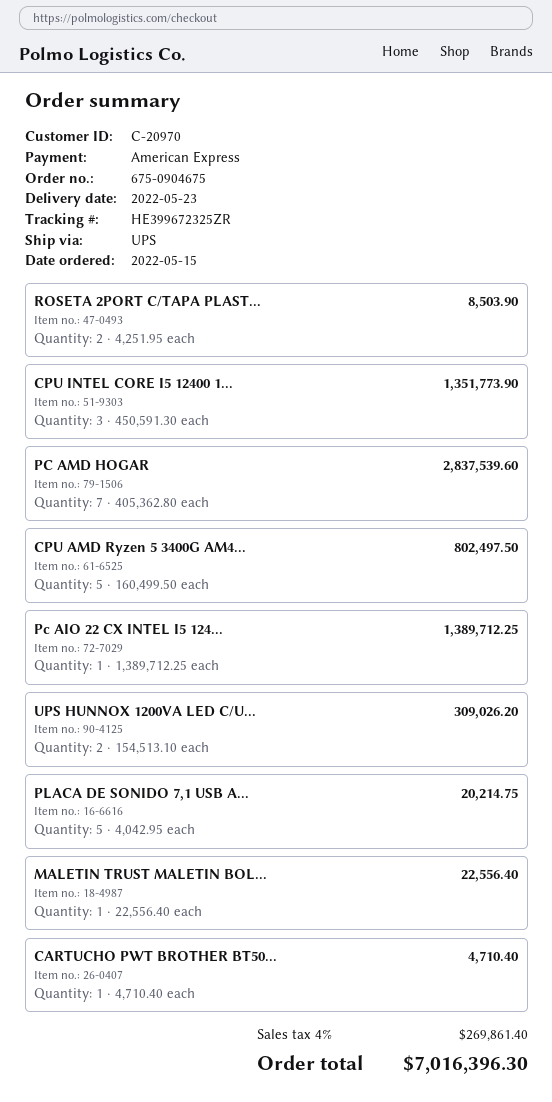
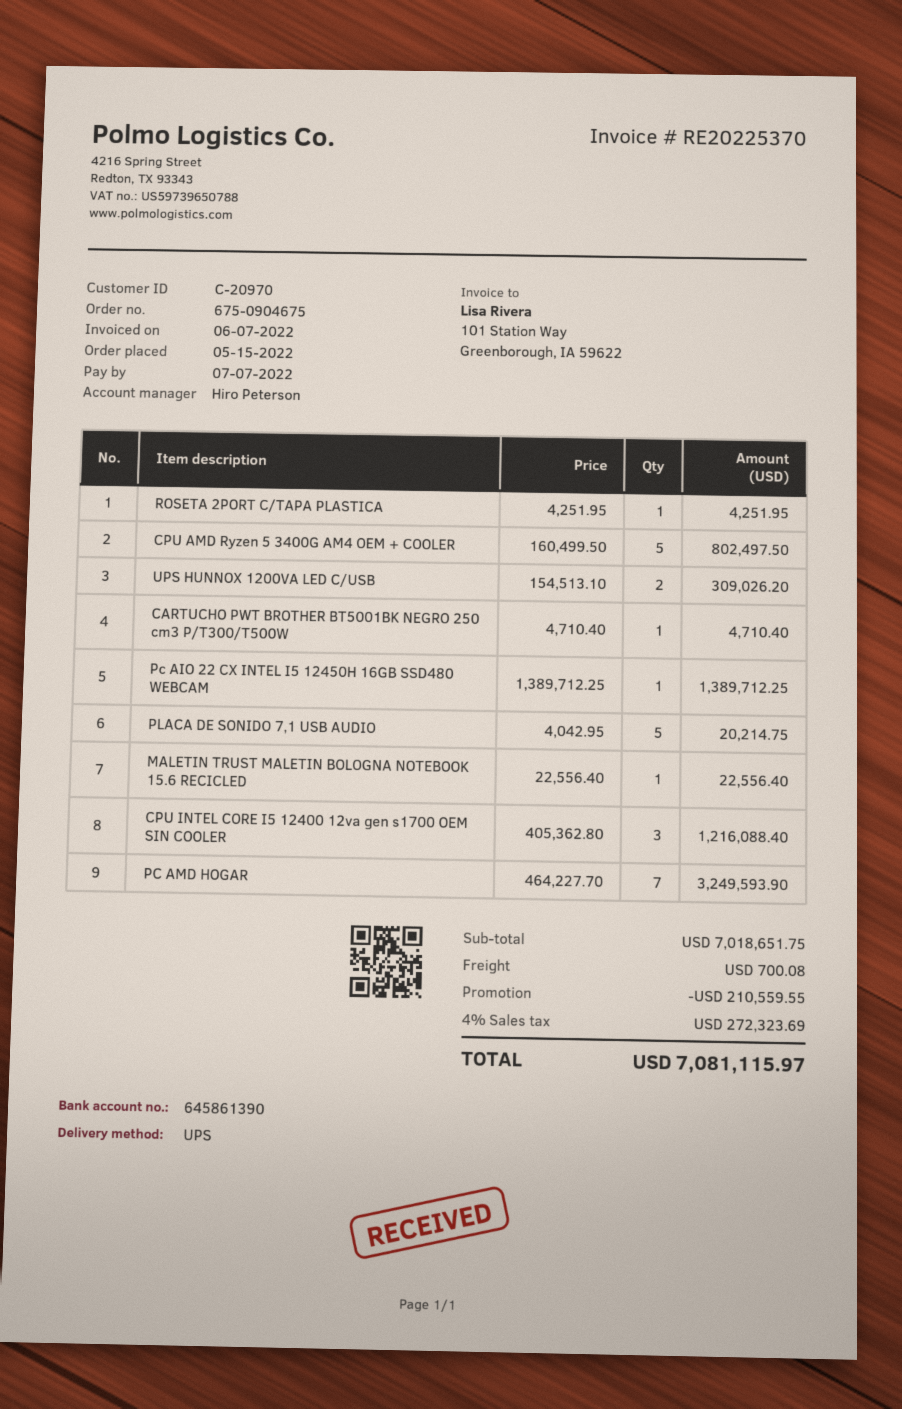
ROSETA 2PORT C/TAPA PLAST...: 2 x 4251.95 = 8503.90 -> 1 x 4251.95 = 4251.95
CPU INTEL CORE I5 12400 1...: 3 x 450591.30 = 1351773.90 -> 3 x 405362.80 = 1216088.40
PC AMD HOGAR: 7 x 405362.80 = 2837539.60 -> 7 x 464227.70 = 3249593.90
discount: none -> 210559.55
shipping: none -> 700.08
tax: 4% = 269861.40 -> 4% = 272323.69
total: 7016396.30 -> 7081115.97

